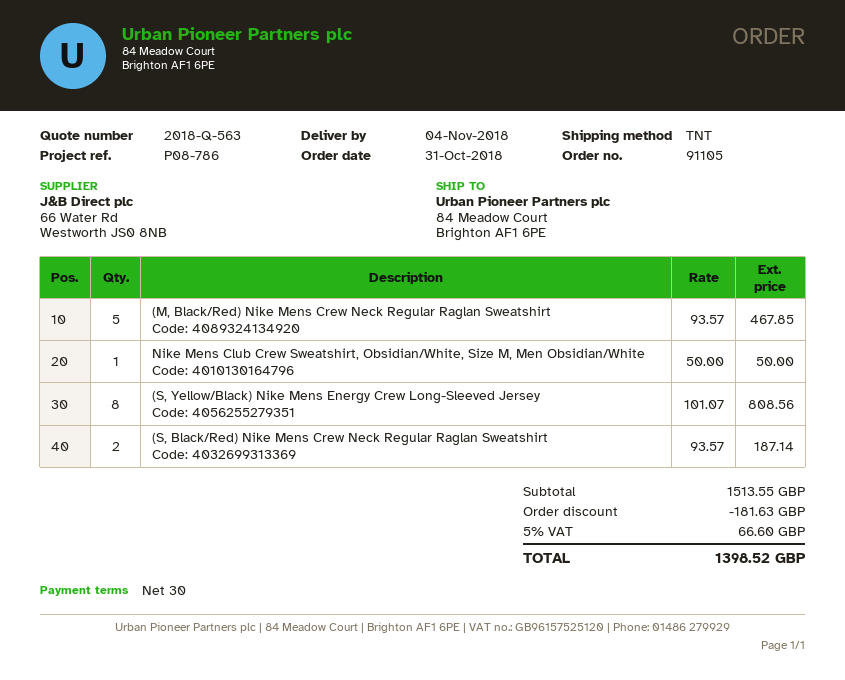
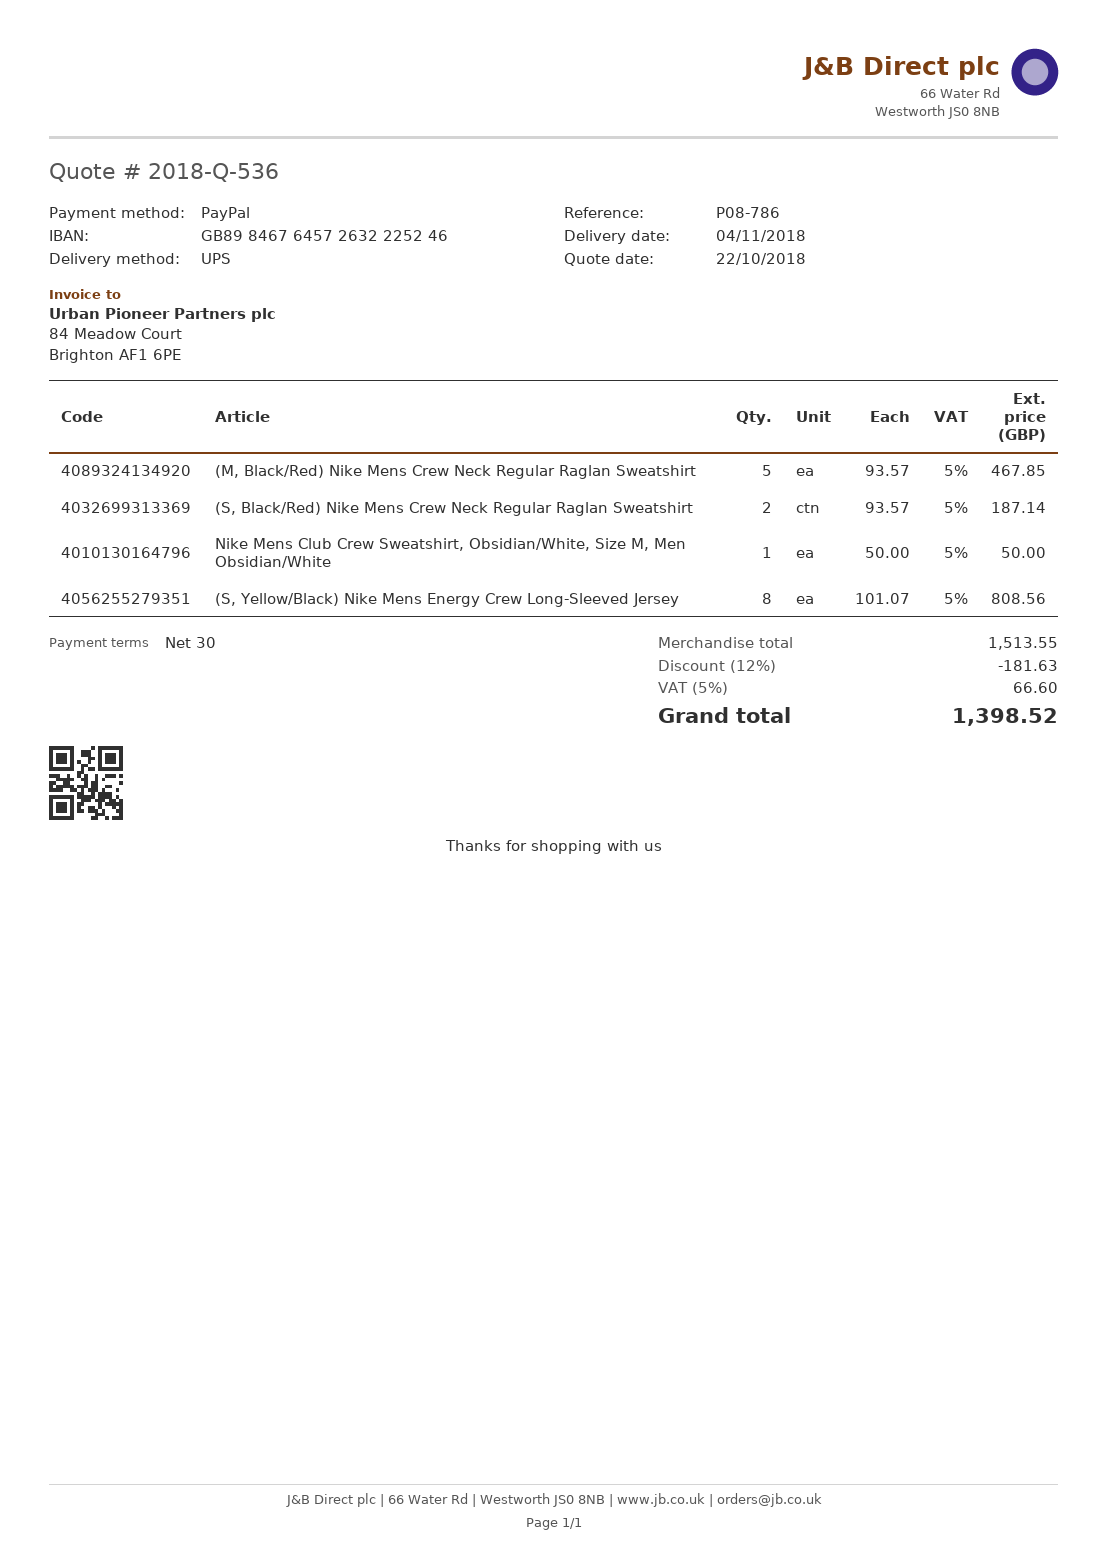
quote number: 2018-Q-563 -> 2018-Q-536
shipping method: TNT -> UPS

